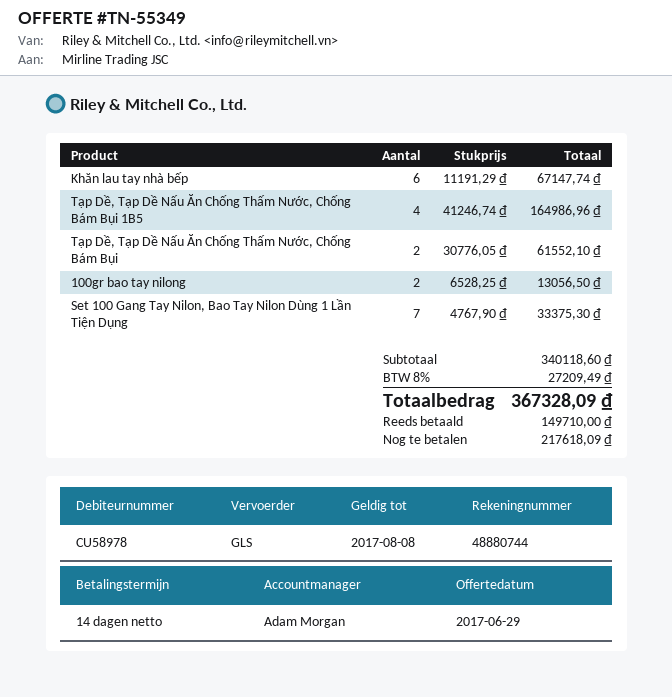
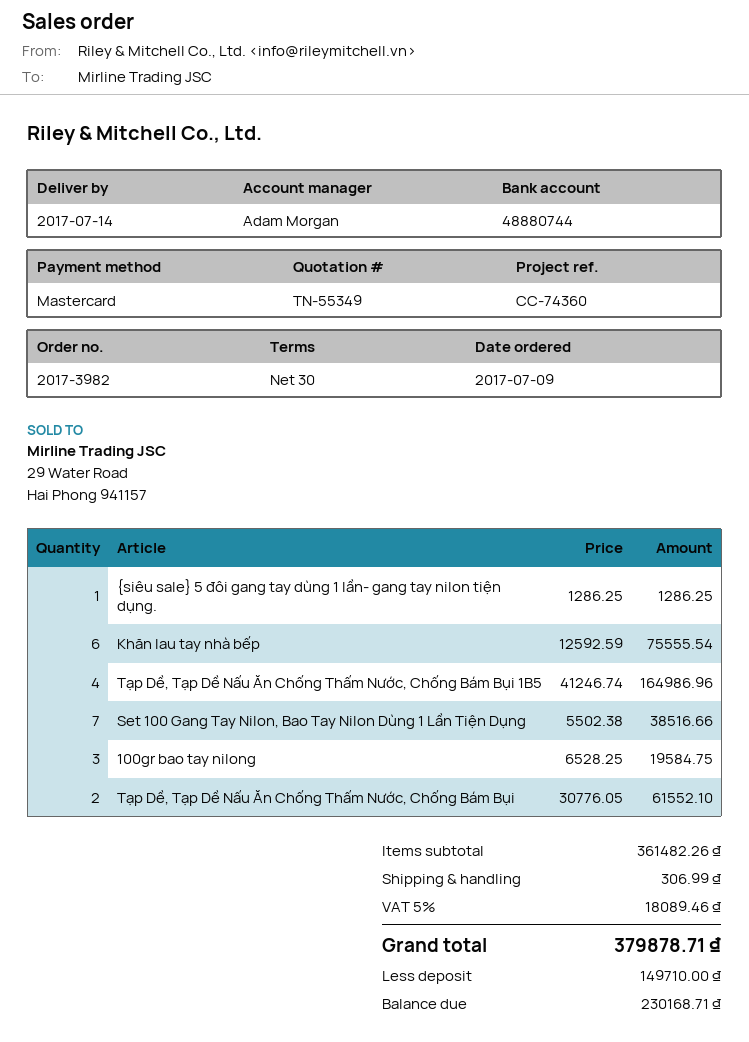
payment terms: 14 days -> 30 days
Khăn lau tay nhà bếp: 6 x 11191.29 = 67147.74 -> 6 x 12592.59 = 75555.54
100gr bao tay nilong: 2 x 6528.25 = 13056.50 -> 3 x 6528.25 = 19584.75
Set 100 Gang Tay Nilon, Bao Tay Nilon Dùng 1 Lần Tiện Dụng: 7 x 4767.90 = 33375.30 -> 7 x 5502.38 = 38516.66
{siêu sale} 5 đôi gang tay dùng 1 lần- gang tay nilon tiện dụng.: none -> 1 x 1286.25 = 1286.25
subtotal: 340118.60 -> 361482.26
shipping: none -> 306.99
tax: 8% = 27209.49 -> 5% = 18089.46
total: 367328.09 -> 379878.71
balance: 217618.09 -> 230168.71

